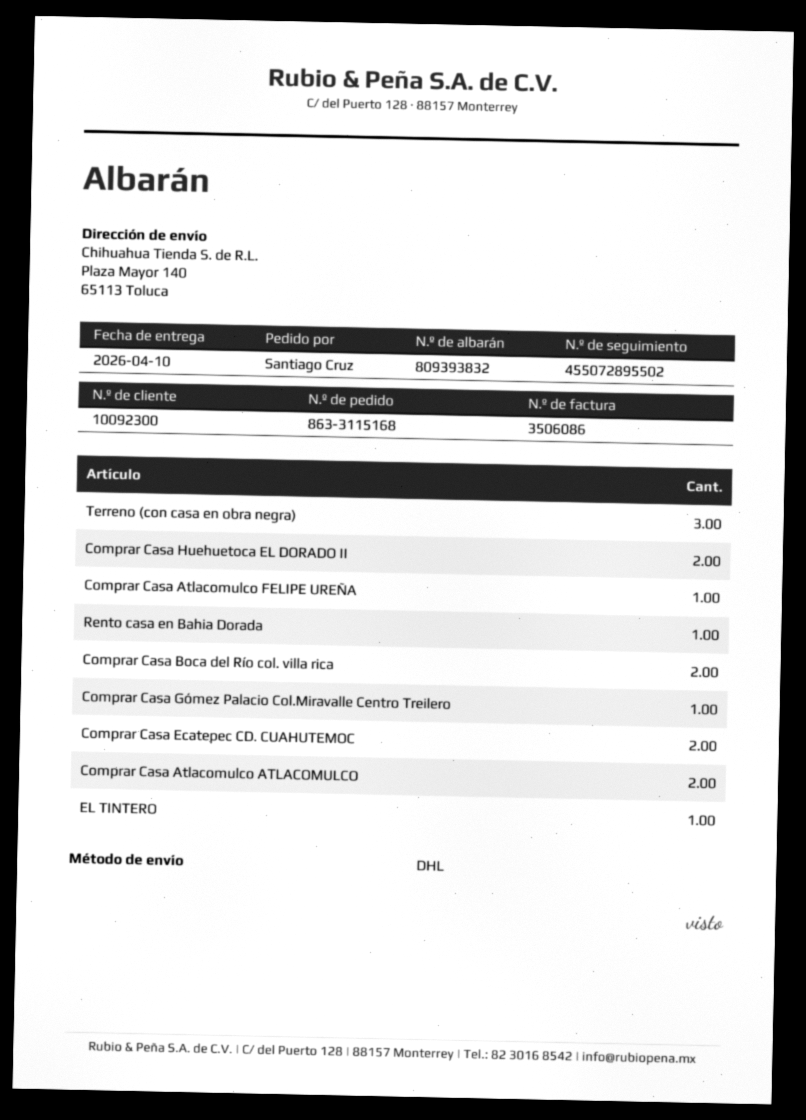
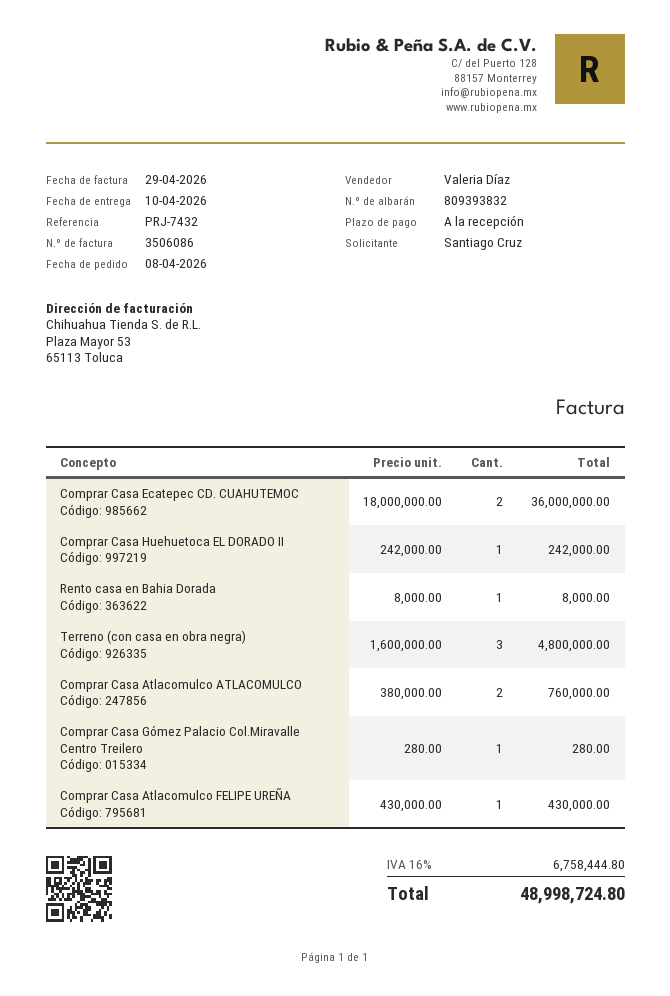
Comprar Casa Huehuetoca EL DORADO II: 2 -> 1
Comprar Casa Boca del Río col. villa rica: 2 -> none
EL TINTERO: 1 -> none

